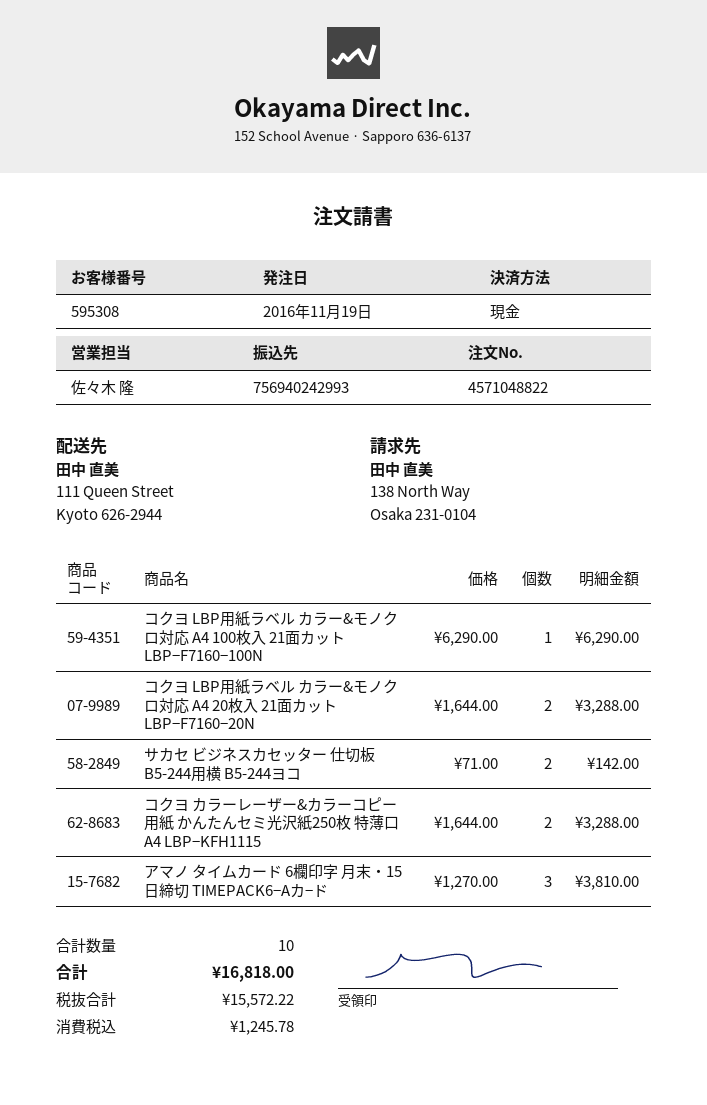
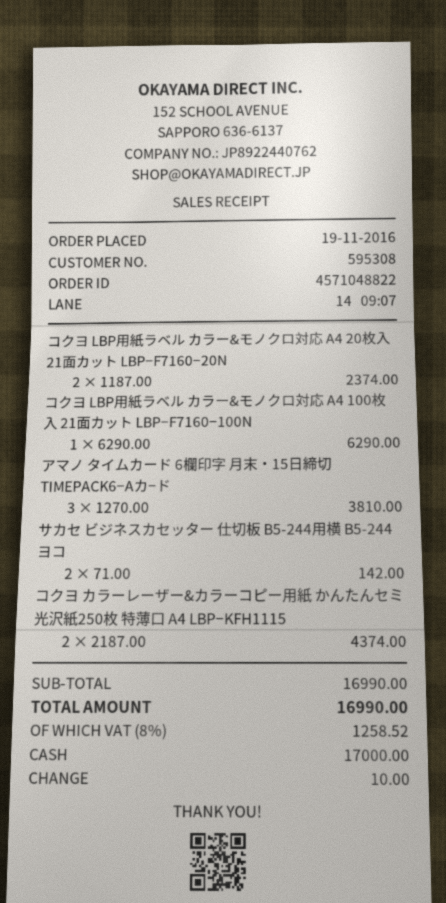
コクヨ LBP用紙ラベル カラー&モノクロ対応 A4 20枚入 21面カット LBP−F7160−20N: 2 x 1644.00 = 3288.00 -> 2 x 1187.00 = 2374.00
コクヨ カラーレーザー&カラーコピー用紙 かんたんセミ光沢紙250枚 特薄口 A4 LBP−KFH1115: 2 x 1644.00 = 3288.00 -> 2 x 2187.00 = 4374.00
tax: 1245.78 -> 1258.52
total: 16818.00 -> 16990.00

